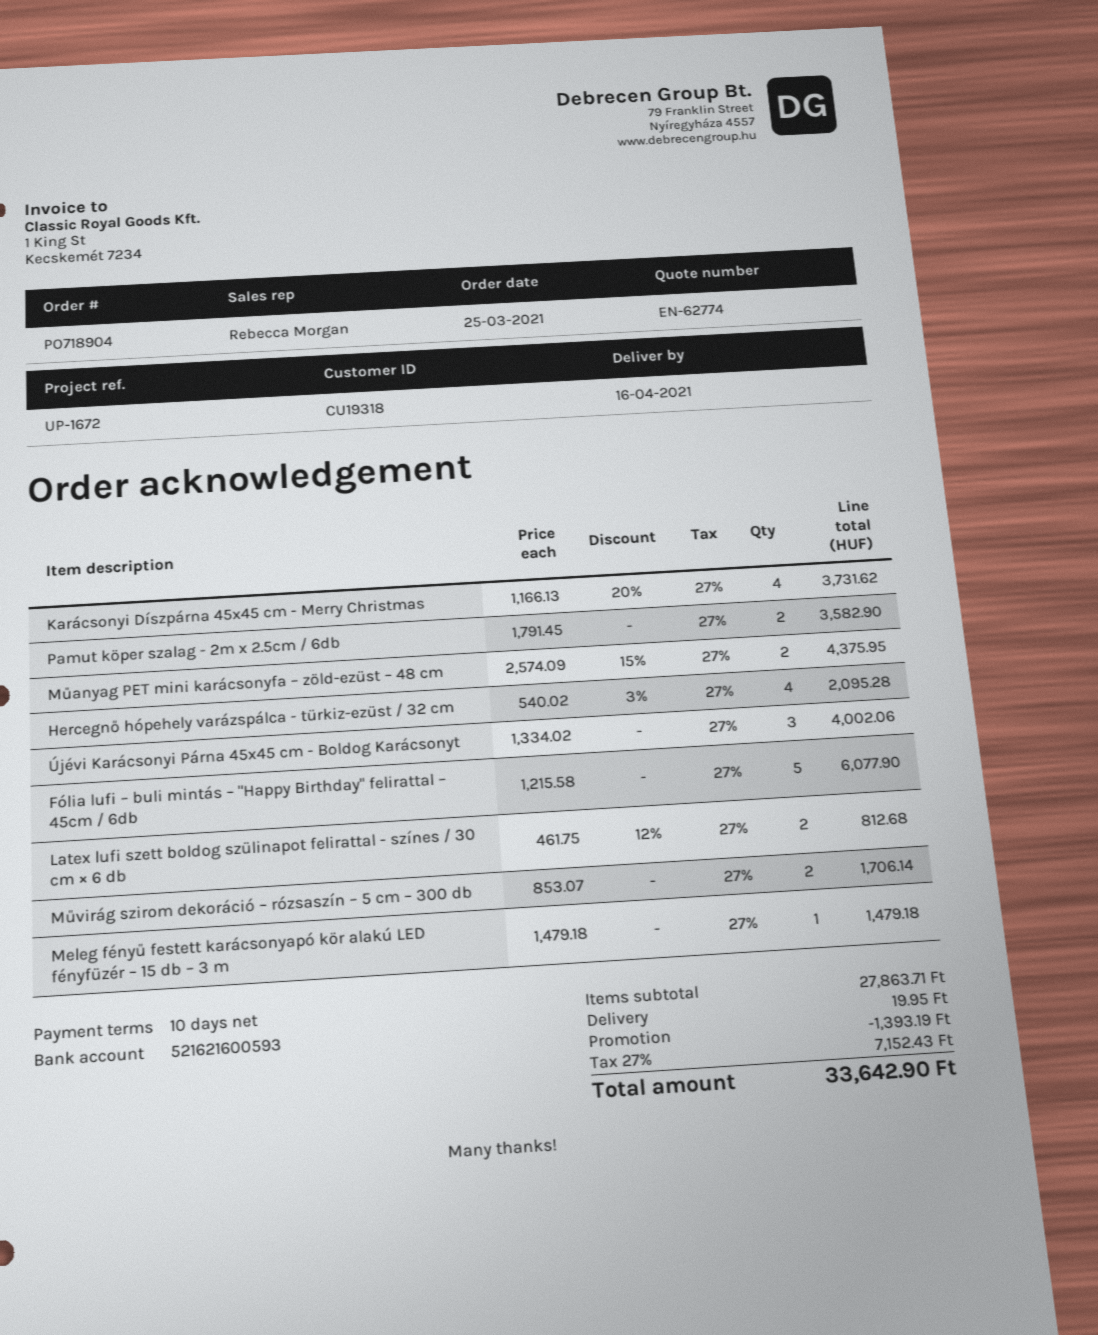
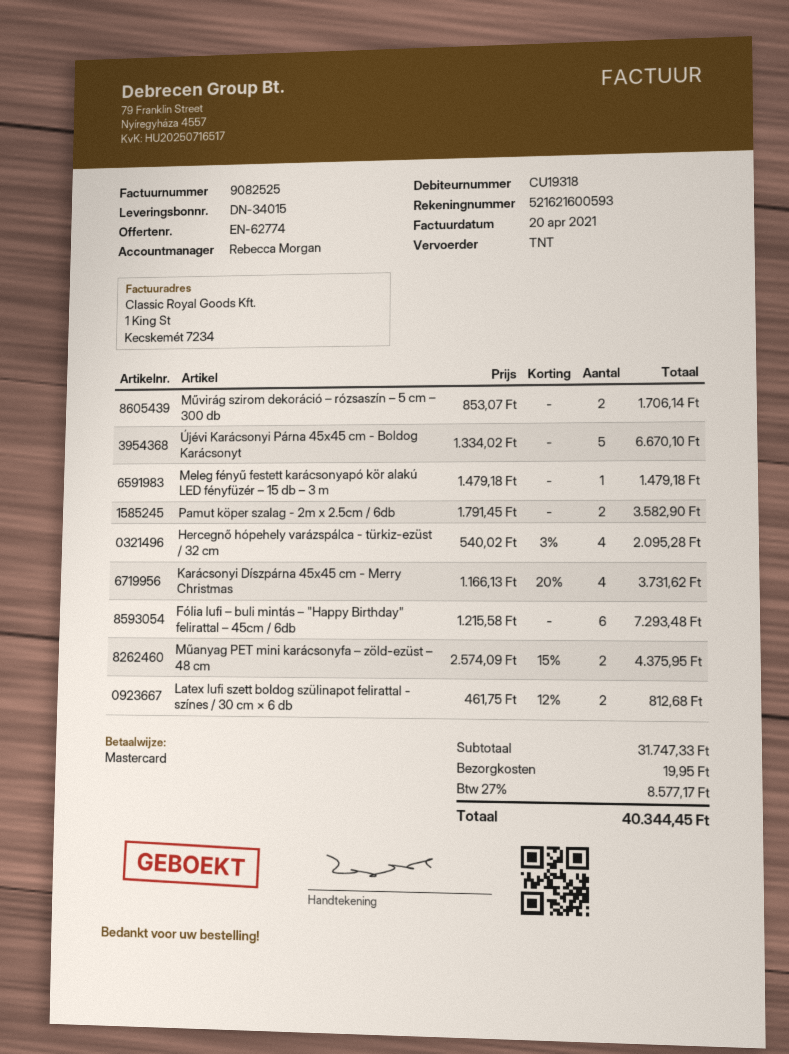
Újévi Karácsonyi Párna 45x45 cm - Boldog Karácsonyt: 3 x 1334.02 = 4002.06 -> 5 x 1334.02 = 6670.10
Fólia lufi – buli mintás – "Happy Birthday" felirattal – 45cm / 6db: 5 x 1215.58 = 6077.90 -> 6 x 1215.58 = 7293.48
subtotal: 27863.71 -> 31747.33
discount: 1393.19 -> none
tax: 27% = 7152.43 -> 27% = 8577.17
total: 33642.90 -> 40344.45

